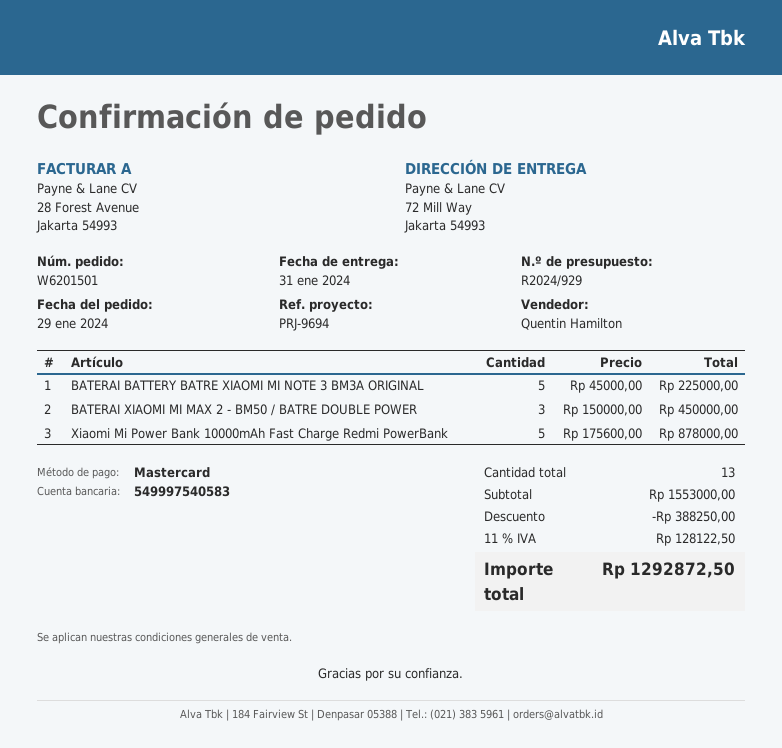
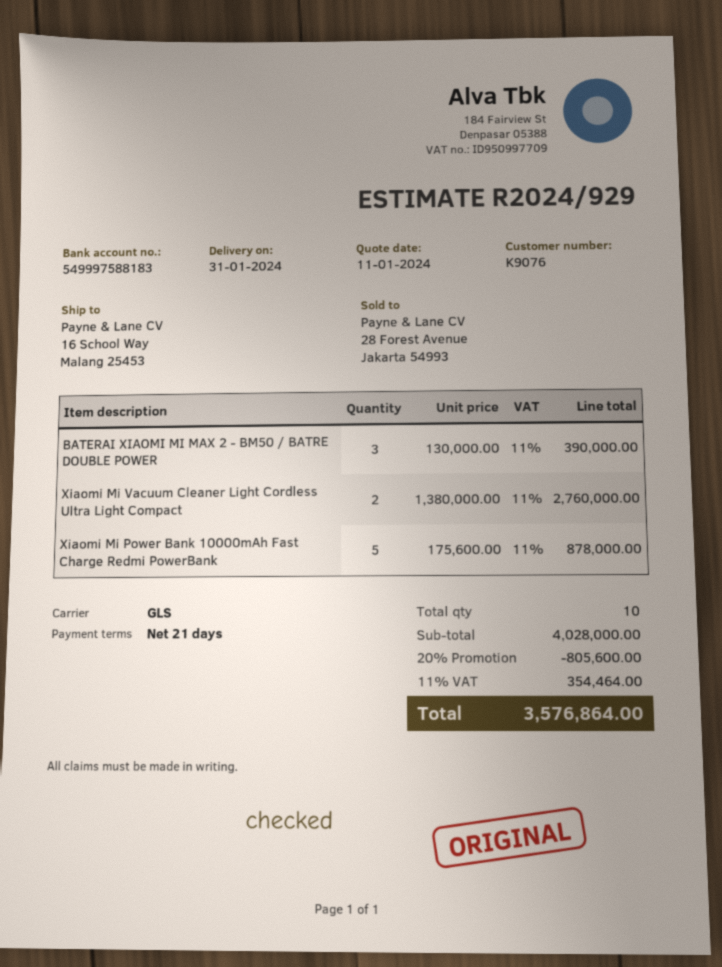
bank account: 549997540583 -> 549997588183
ship to: 72 Mill Way, Jakarta 54993 -> 16 School Way, Malang 25453
BATERAI BATTERY BATRE XIAOMI MI NOTE 3 BM3A ORIGINAL: 5 x 45000.00 = 225000.00 -> none
BATERAI XIAOMI MI MAX 2 - BM50 / BATRE DOUBLE POWER: 3 x 150000.00 = 450000.00 -> 3 x 130000.00 = 390000.00
Xiaomi Mi Vacuum Cleaner Light Cordless Ultra Light Compact: none -> 2 x 1380000.00 = 2760000.00
total quantity: 13 -> 10
subtotal: 1553000.00 -> 4028000.00
discount: 388250.00 -> 805600.00
tax: 11% = 128122.50 -> 11% = 354464.00
total: 1292872.50 -> 3576864.00

